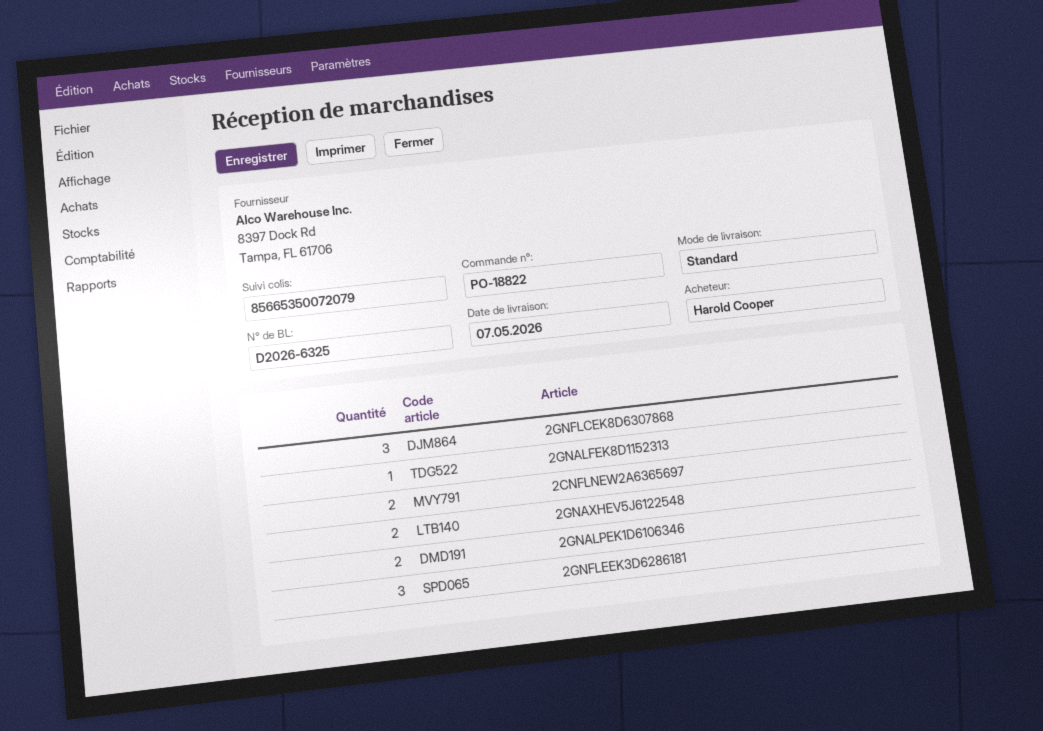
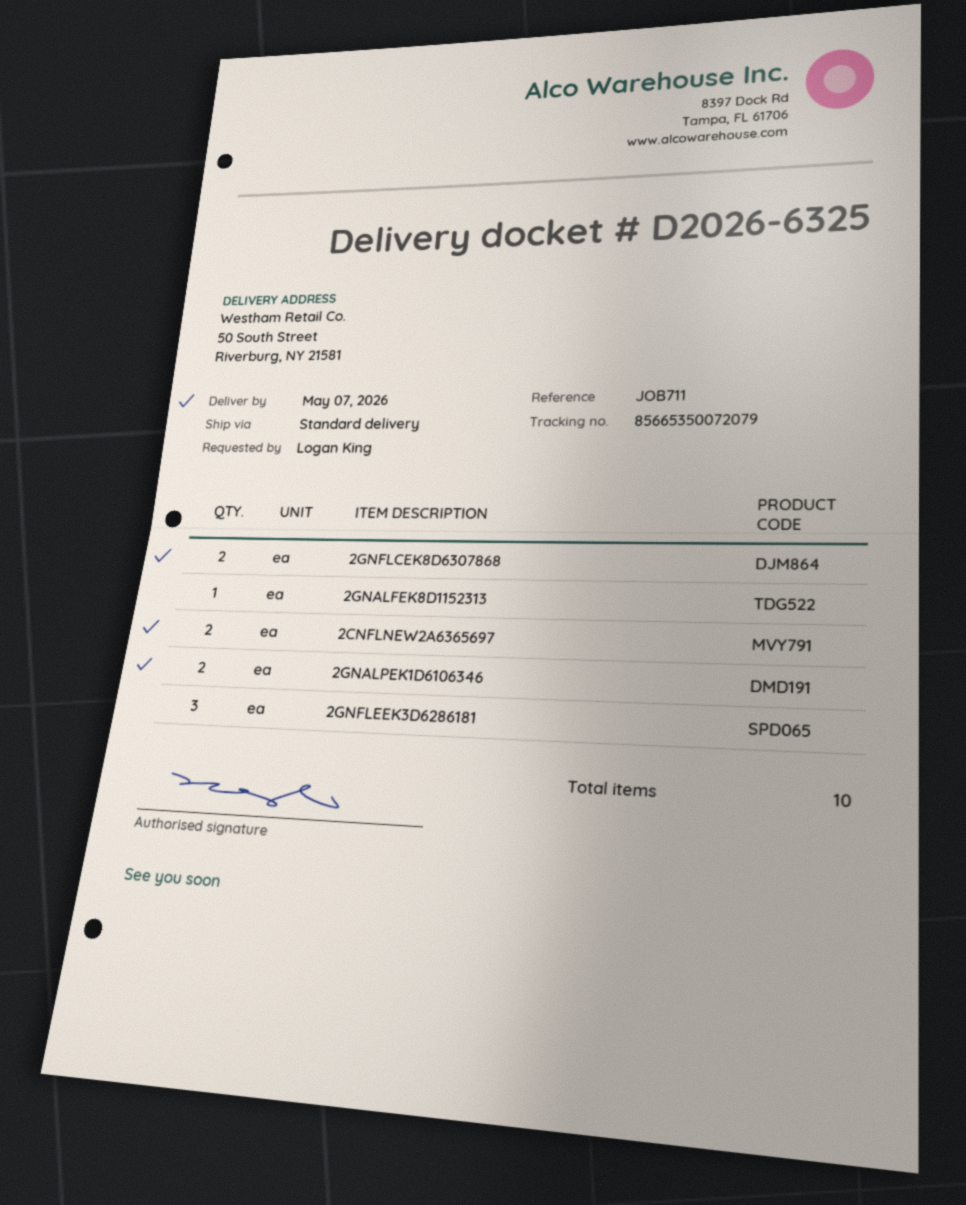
ordered by: Harold Cooper -> Logan King
2GNFLCEK8D6307868: 3 -> 2
2GNAXHEV5J6122548: 2 -> none

